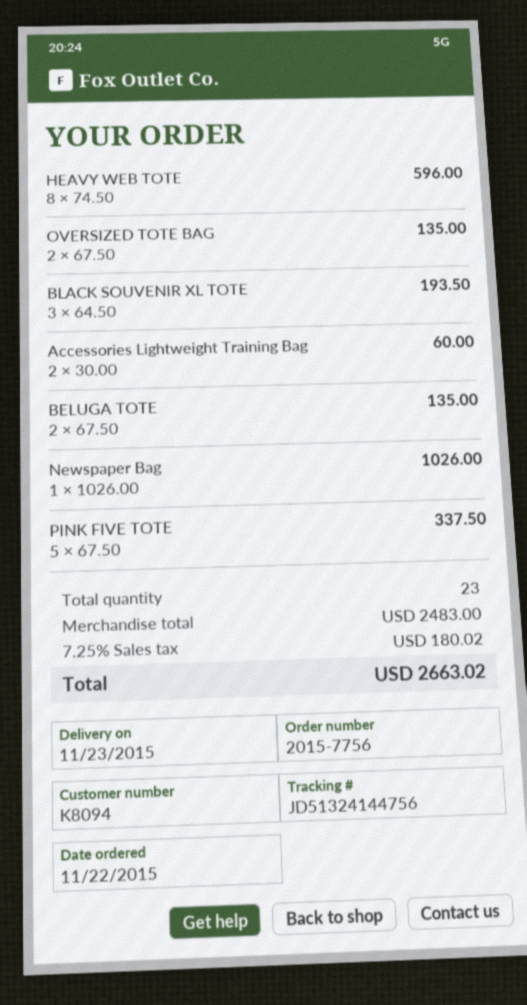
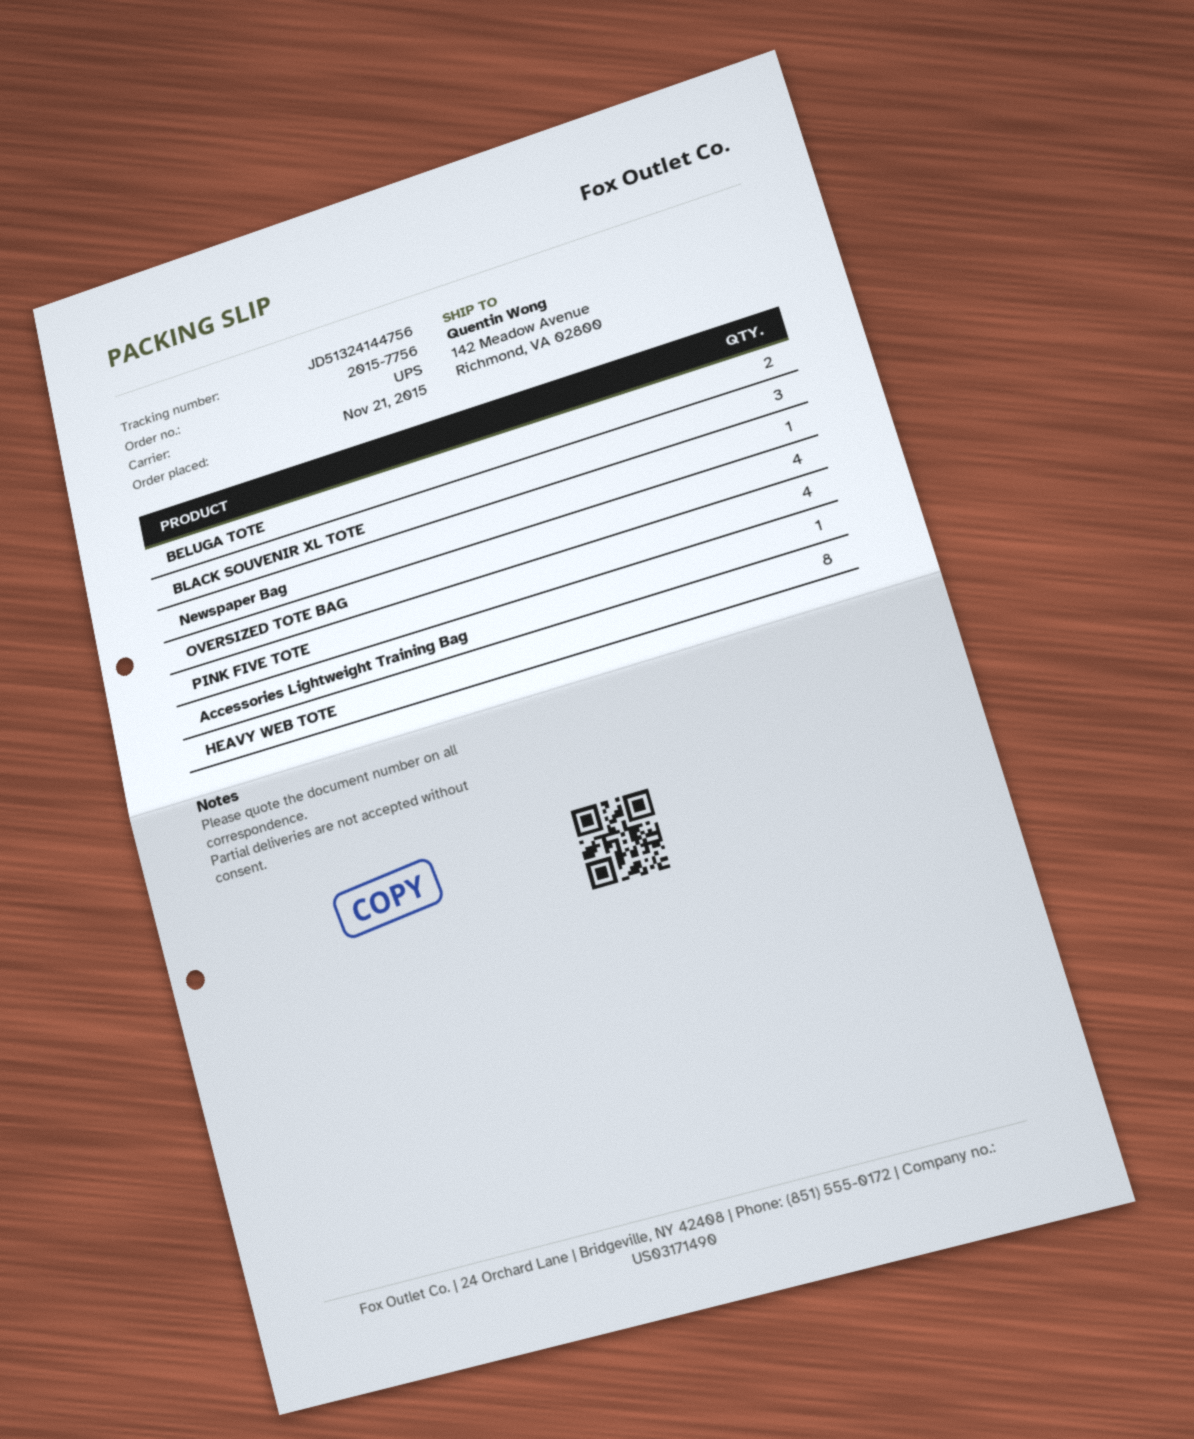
order date: 2015-11-22 -> 2015-11-21
OVERSIZED TOTE BAG: 2 -> 4
Accessories Lightweight Training Bag: 2 -> 1
PINK FIVE TOTE: 5 -> 4

